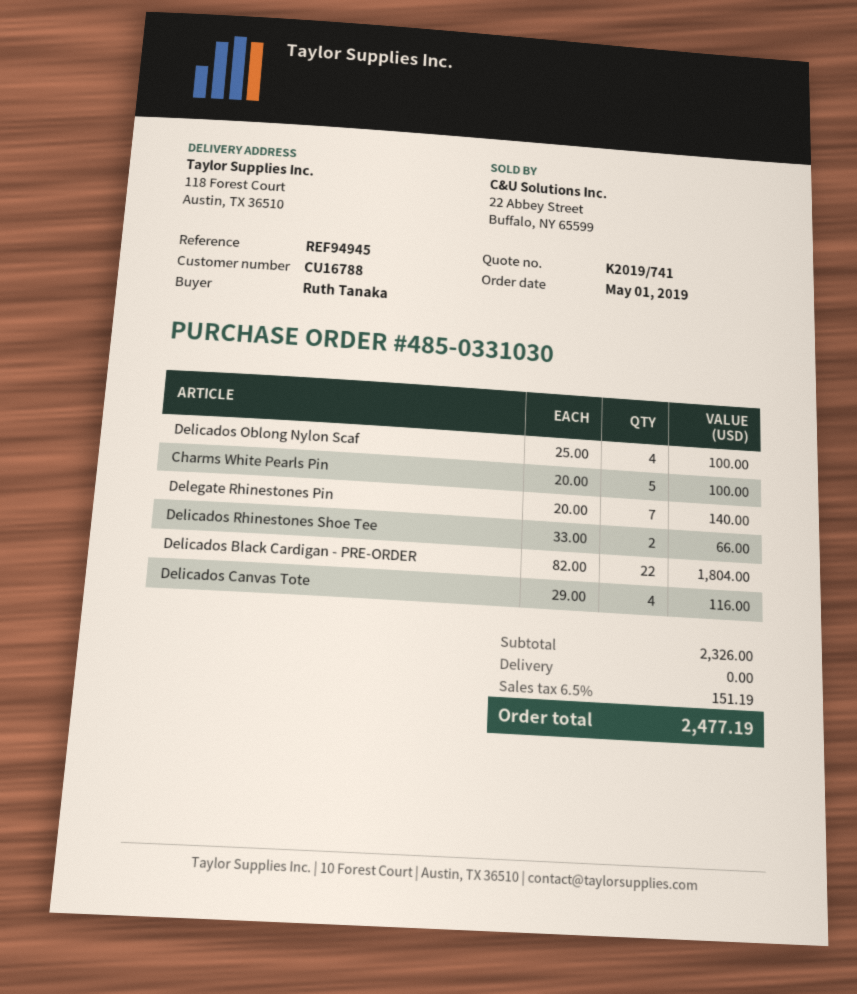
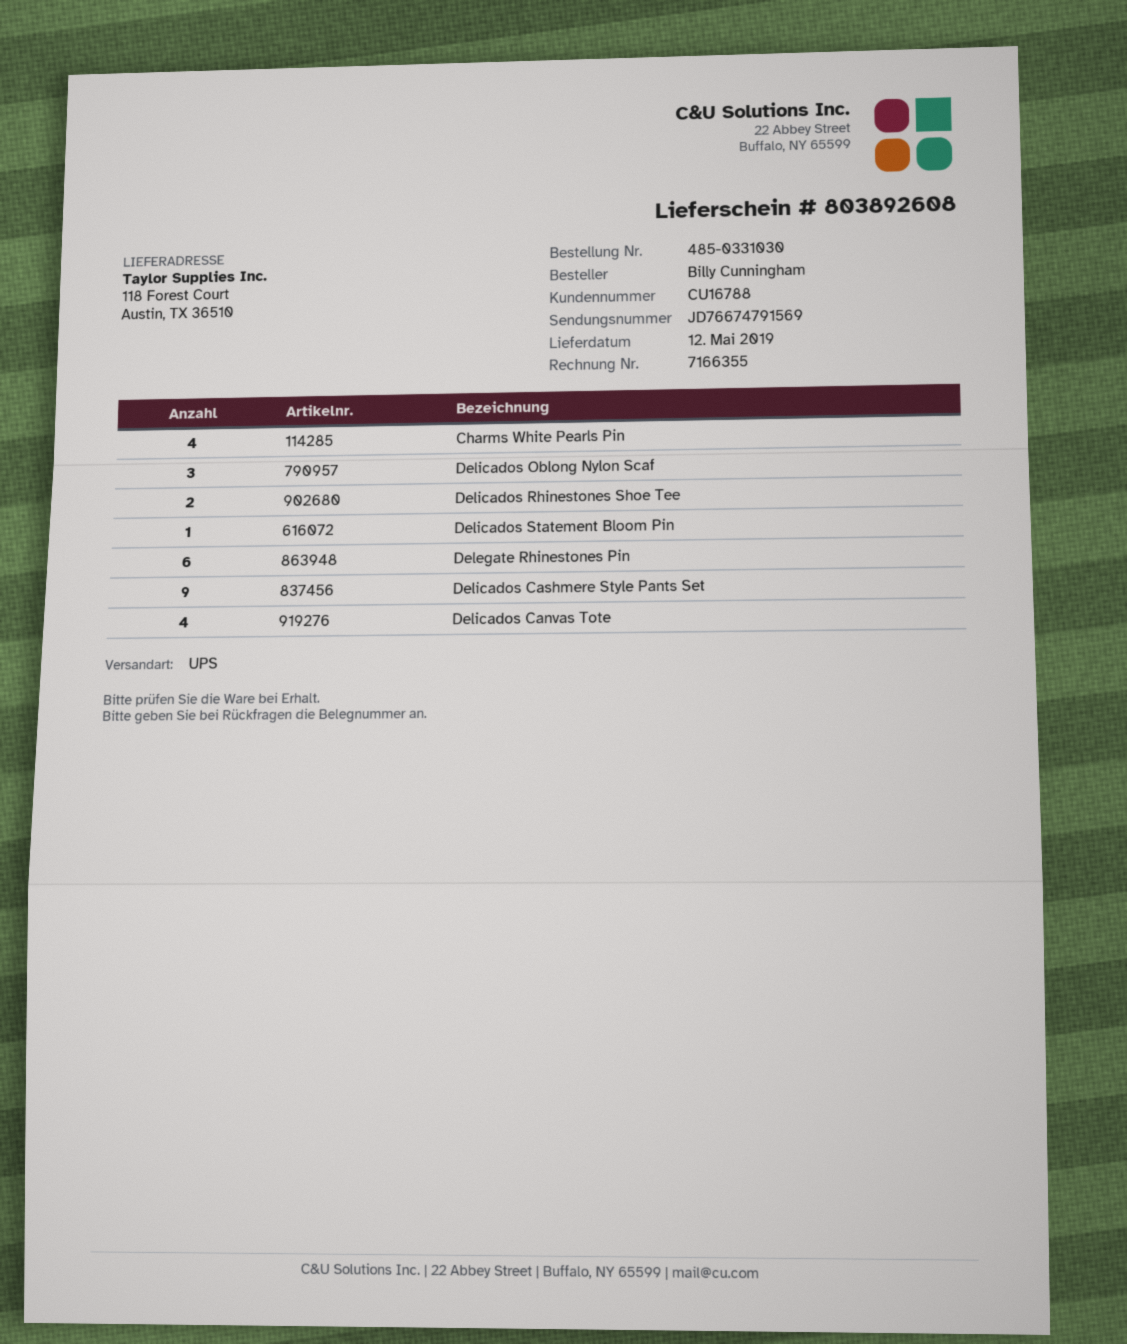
ordered by: Ruth Tanaka -> Billy Cunningham
Delicados Oblong Nylon Scaf: 4 -> 3
Charms White Pearls Pin: 5 -> 4
Delegate Rhinestones Pin: 7 -> 6
Delicados Black Cardigan - PRE-ORDER: 22 -> none
Delicados Statement Bloom Pin: none -> 1
Delicados Cashmere Style Pants Set: none -> 9

